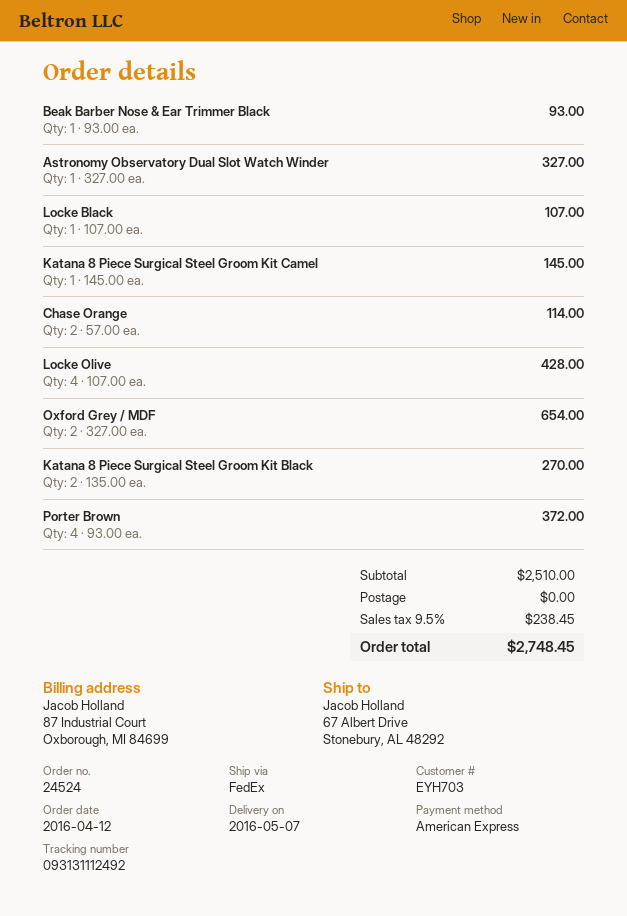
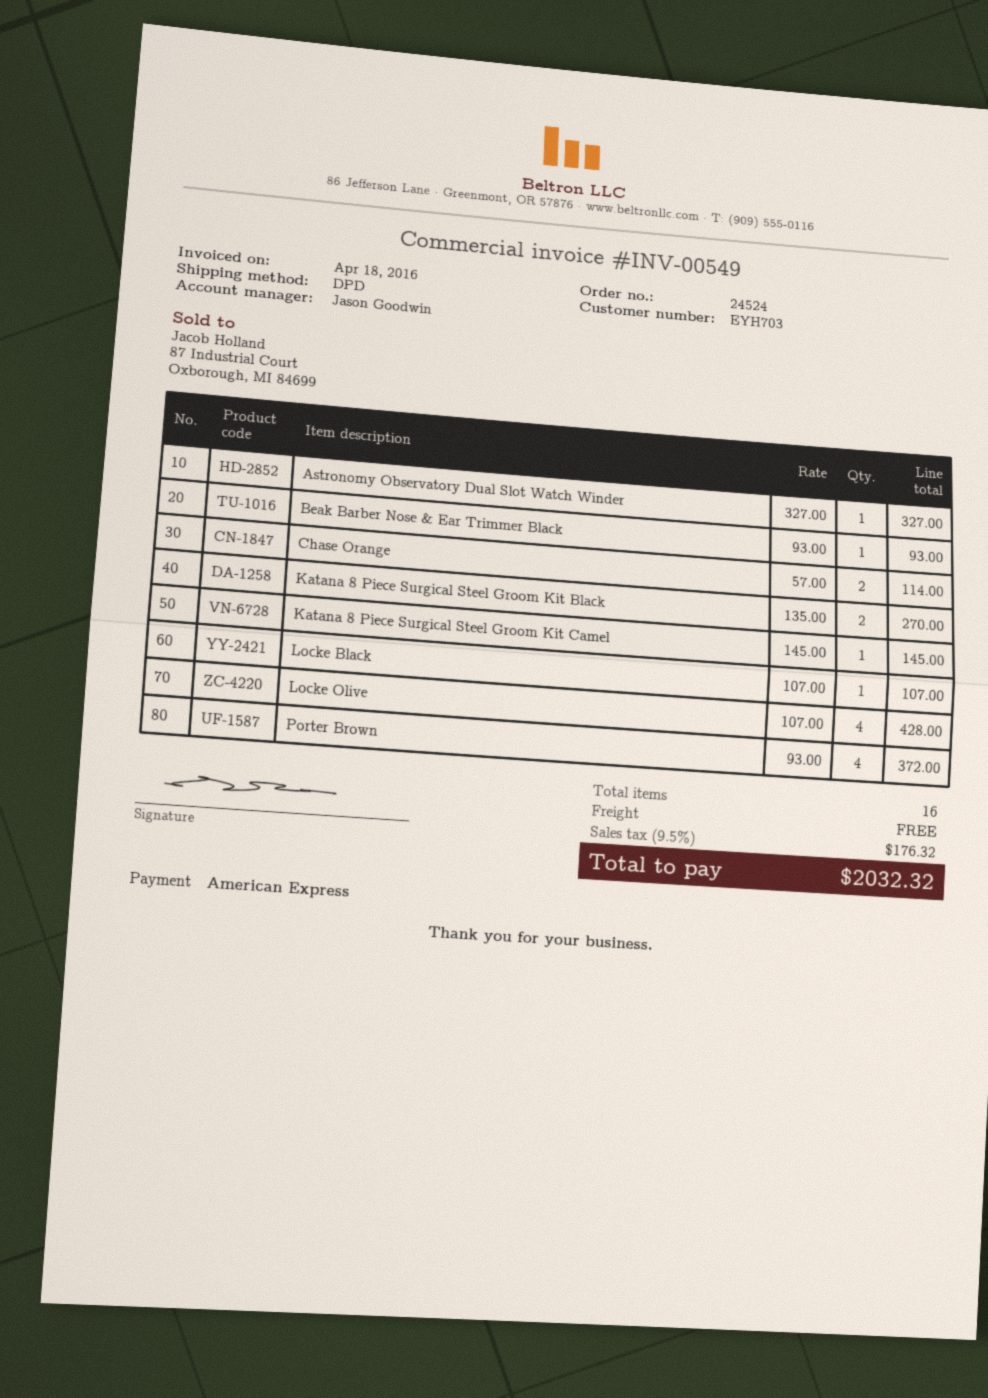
shipping method: FedEx -> DPD
Oxford Grey / MDF: 2 x 327.00 = 654.00 -> none
tax: 9.5% = 238.45 -> 9.5% = 176.32
total: 2748.45 -> 2032.32

